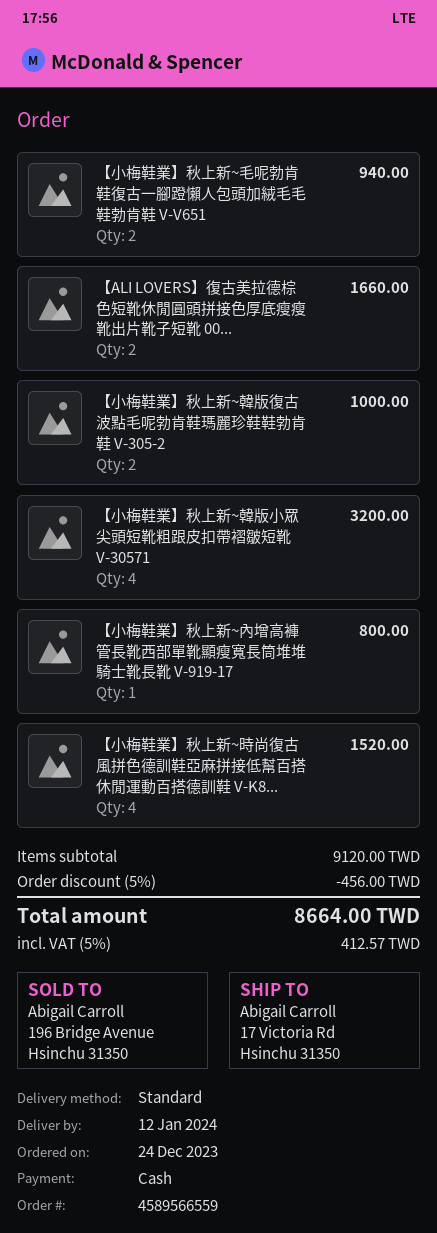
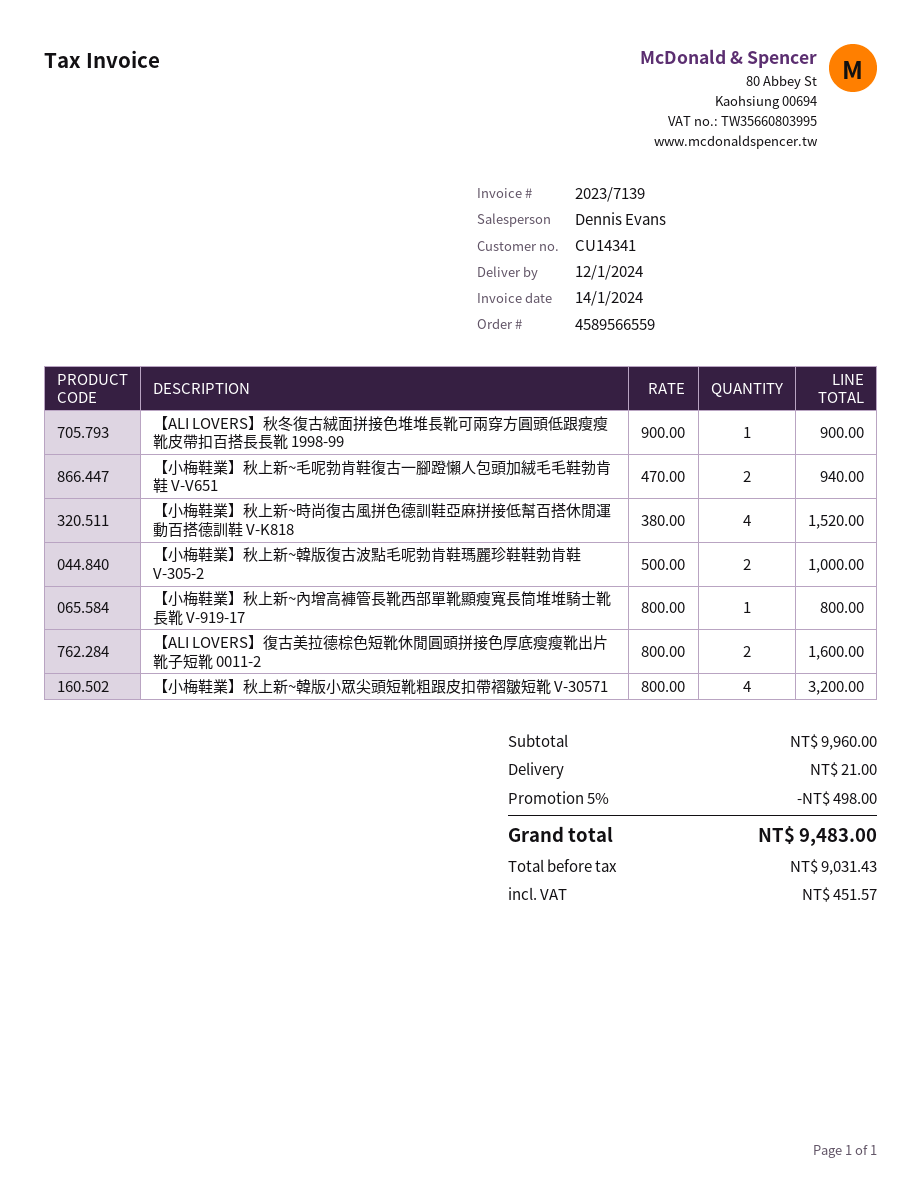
【ALI LOVERS】復古美拉德棕色短靴休閒圓頭拼接色厚底瘦瘦靴出片靴子短靴 00...: 2 for 1660.00 -> 2 for 1600.00
【ALI LOVERS】秋冬復古絨面拼接色堆堆長靴可兩穿方圓頭低跟瘦瘦靴皮帶扣百搭長長靴 1998-99: none -> 1 for 900.00
subtotal: 9120.00 -> 9960.00
discount: 5% = 456.00 -> 5% = 498.00
shipping: none -> 21.00
tax: 412.57 -> 451.57
total: 8664.00 -> 9483.00

